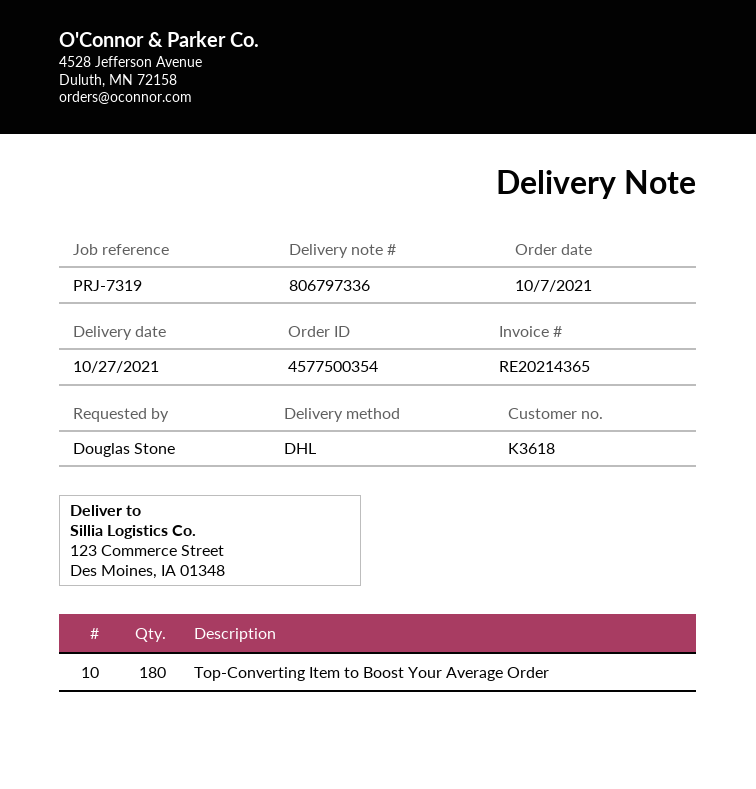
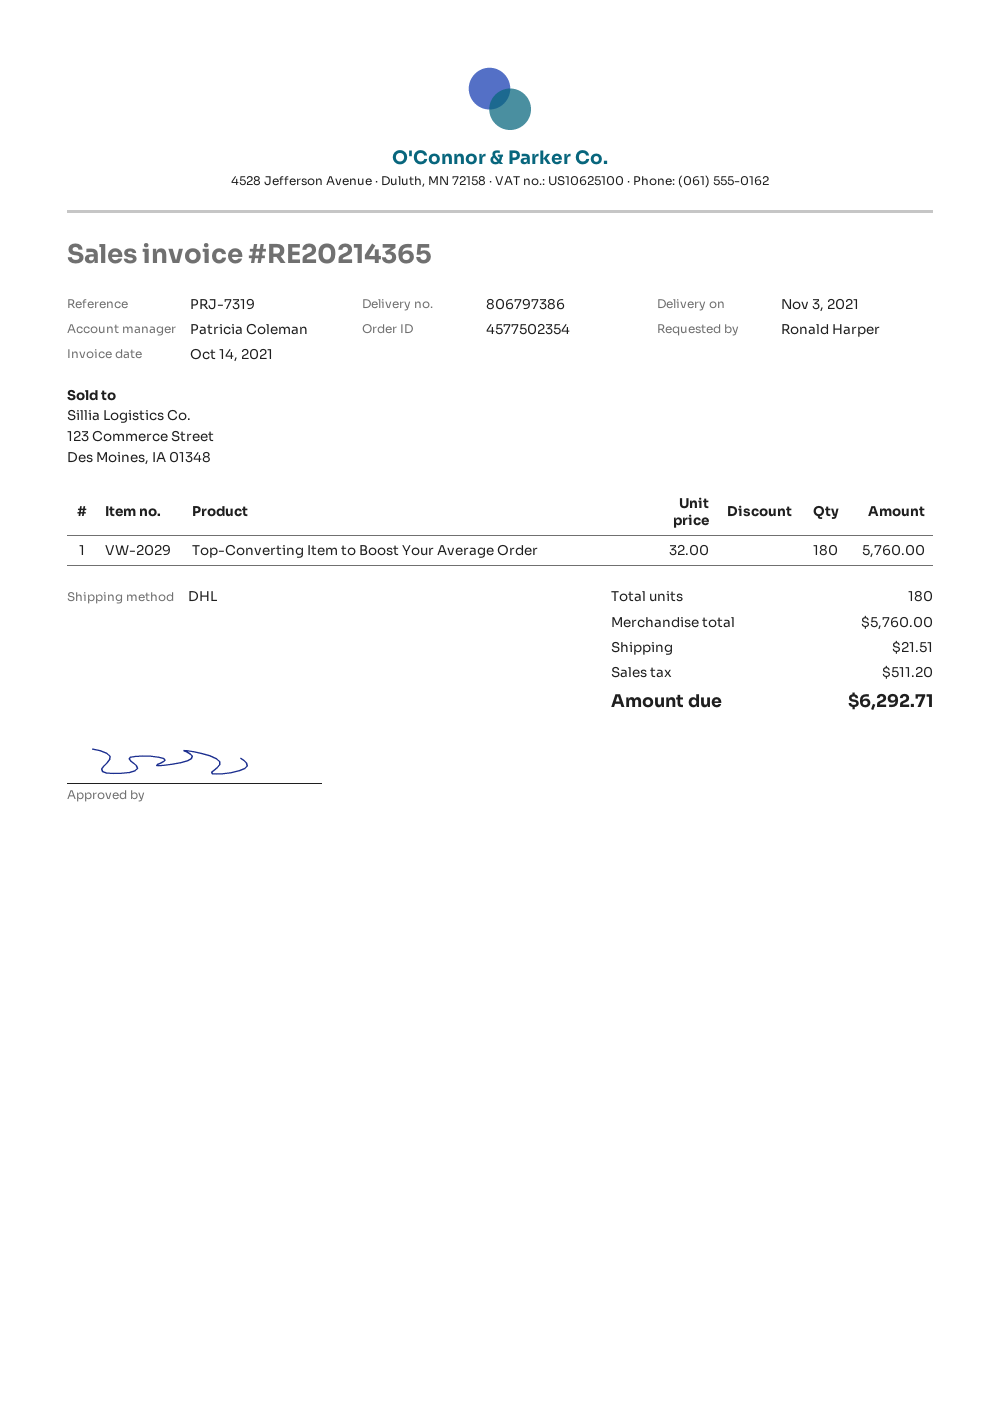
order number: 4577500354 -> 4577502354
delivery note number: 806797336 -> 806797386
delivery date: 2021-10-27 -> 2021-11-03
ordered by: Douglas Stone -> Ronald Harper

